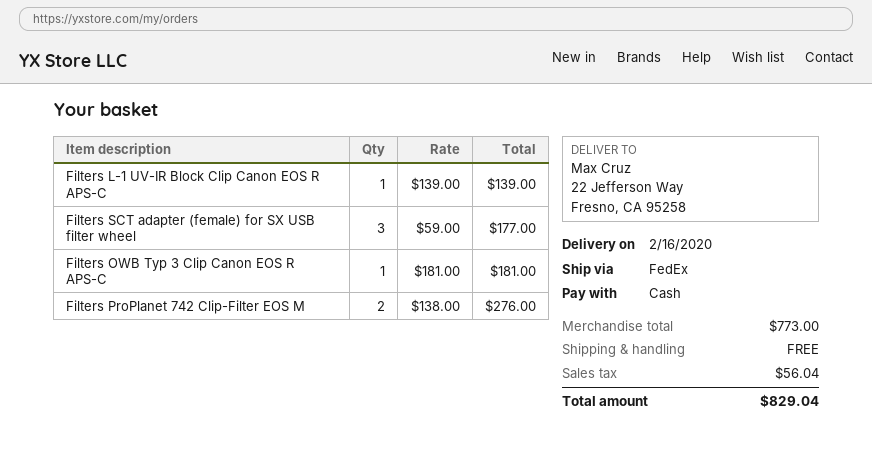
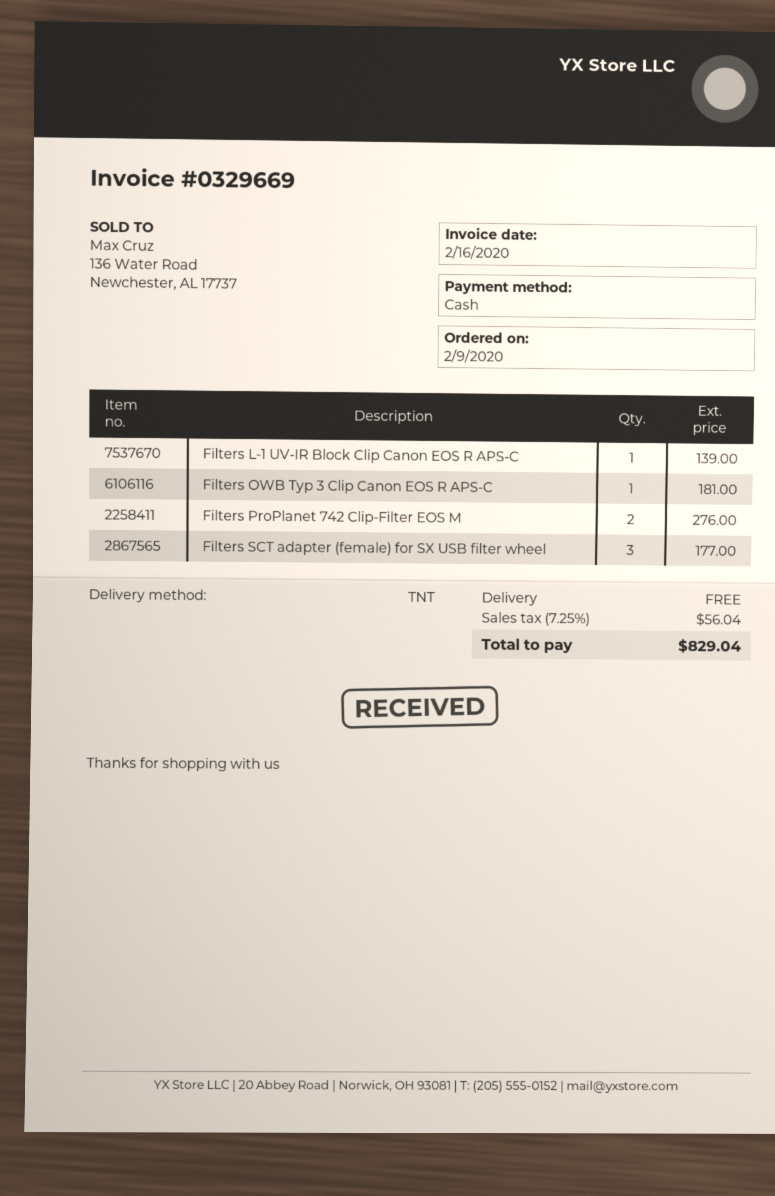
shipping method: FedEx -> TNT

